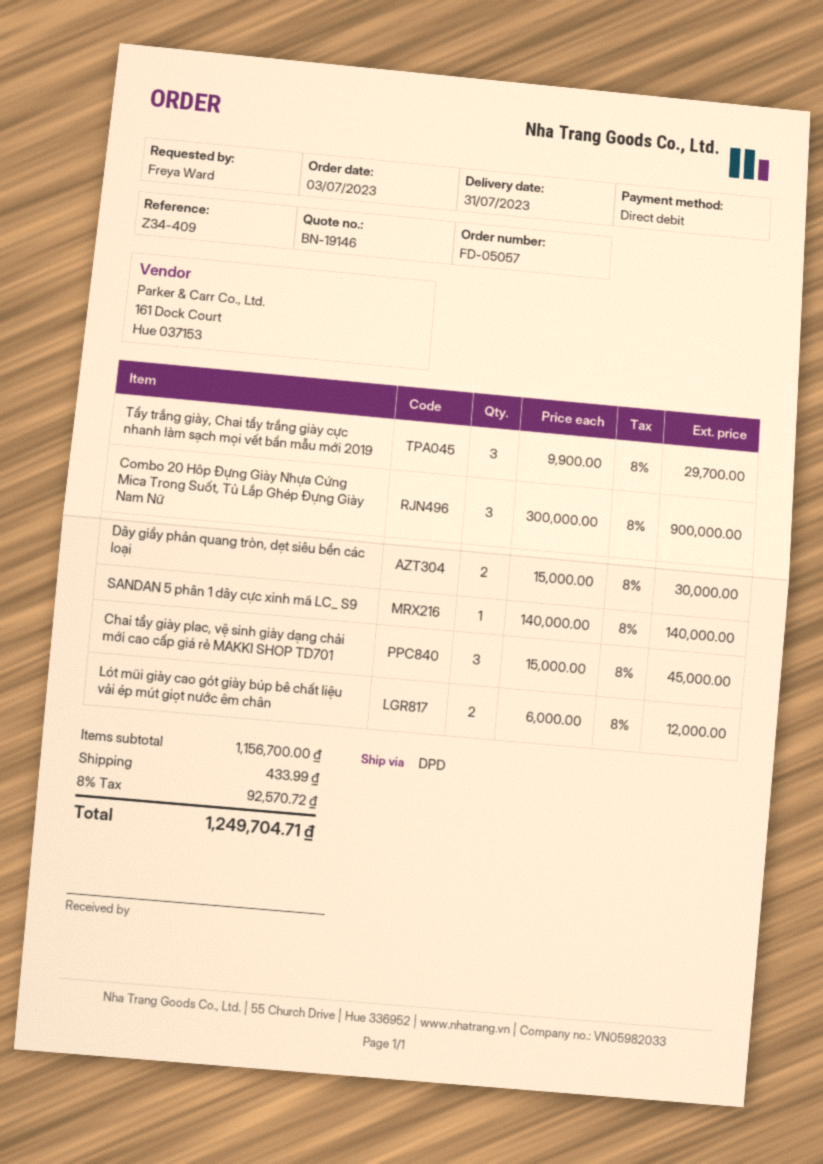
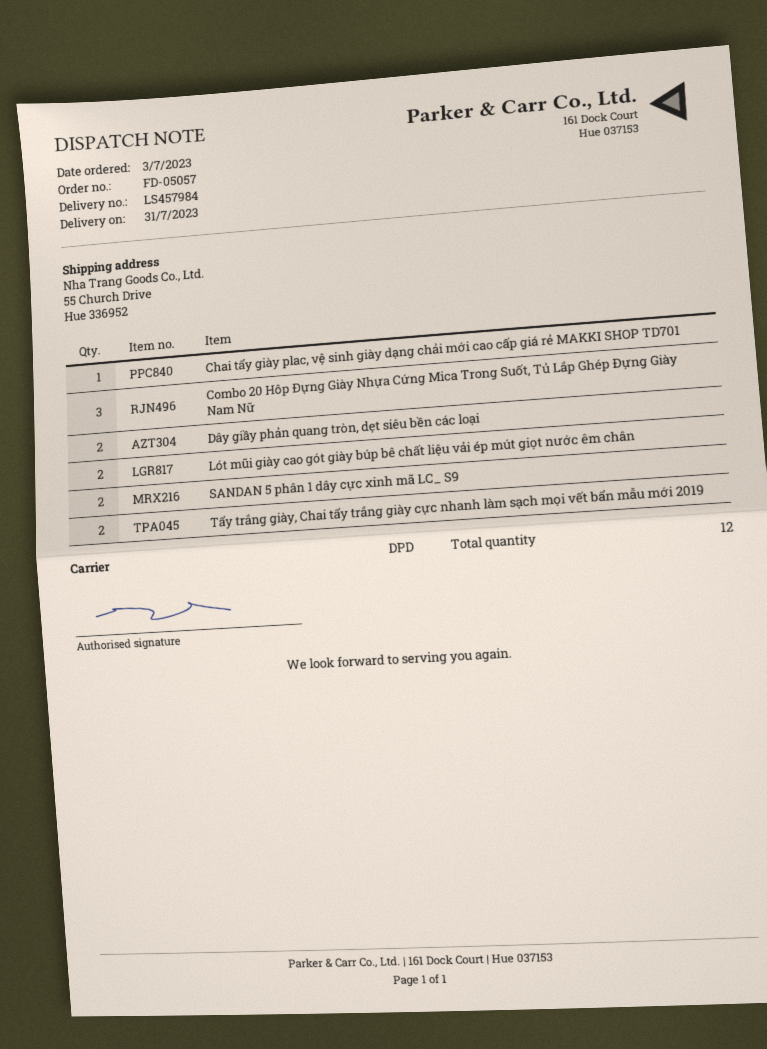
Tẩy trắng giày, Chai tẩy trắng giày cực nhanh làm sạch mọi vết bẩn mẫu mới 2019: 3 -> 2
SANDAN 5 phân 1 dây cực xinh mã LC_ S9: 1 -> 2
Chai tẩy giày plac, vệ sinh giày dạng chải mới cao cấp giá rẻ MAKKI SHOP TD701: 3 -> 1

